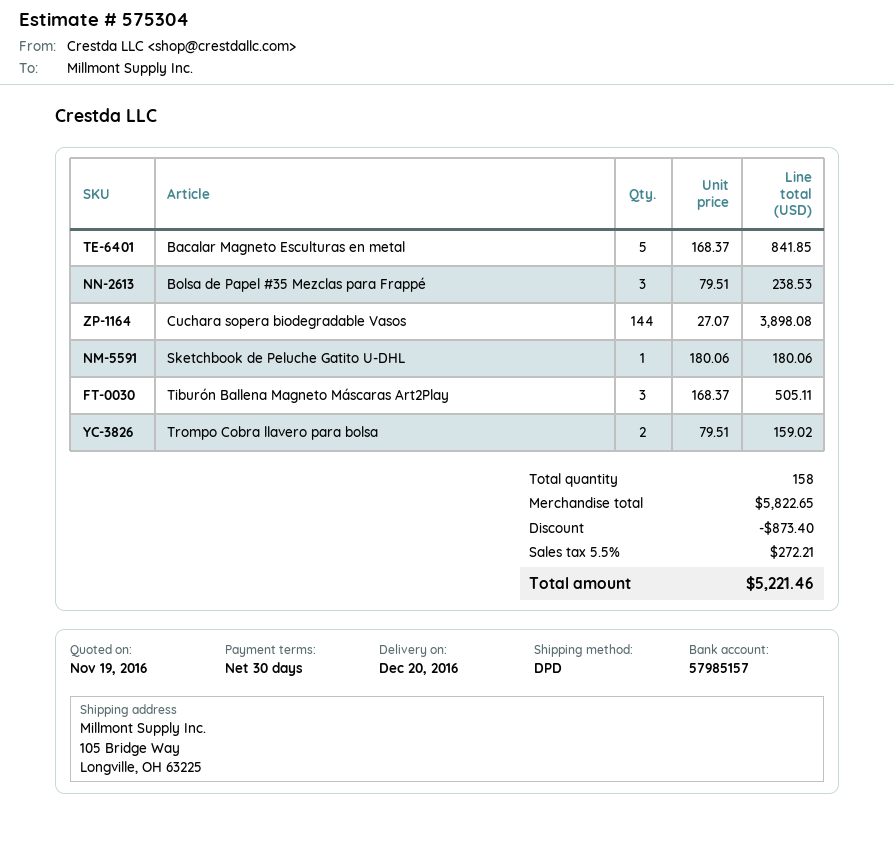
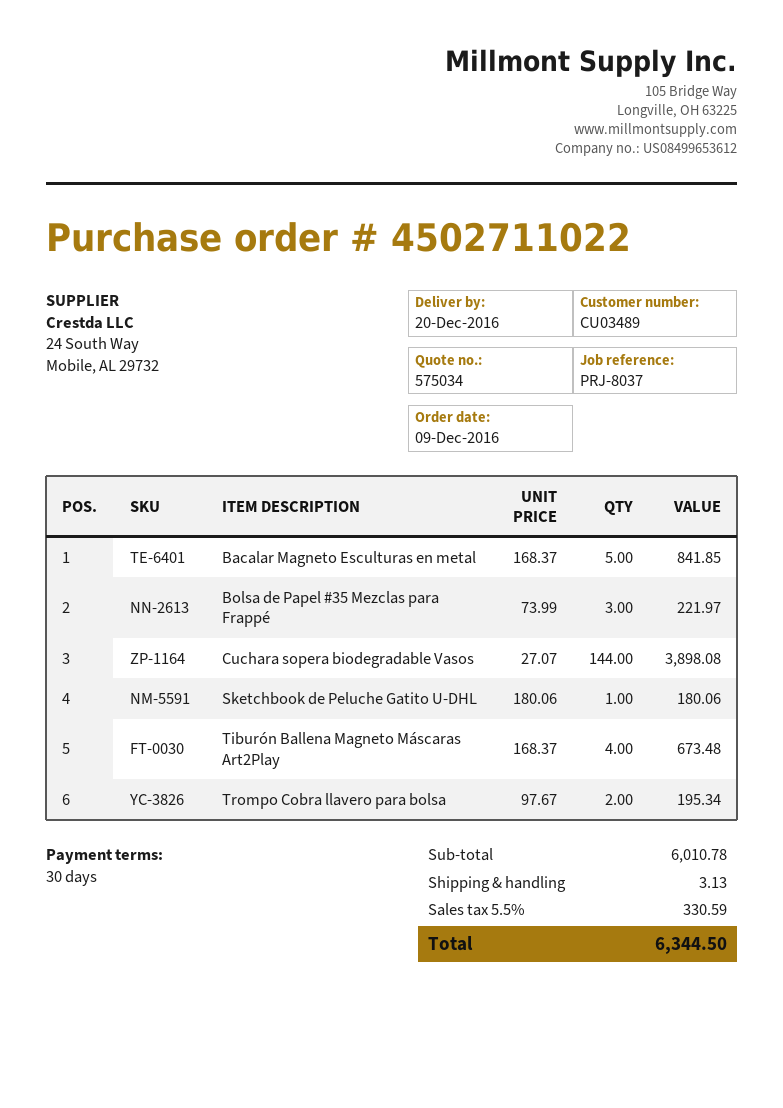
quote number: 575304 -> 575034
Bolsa de Papel #35 Mezclas para Frappé: 3 x 79.51 = 238.53 -> 3 x 73.99 = 221.97
Tiburón Ballena Magneto Máscaras Art2Play: 3 x 168.37 = 505.11 -> 4 x 168.37 = 673.48
Trompo Cobra llavero para bolsa: 2 x 79.51 = 159.02 -> 2 x 97.67 = 195.34
subtotal: 5822.65 -> 6010.78
discount: 873.40 -> none
shipping: none -> 3.13
tax: 5.5% = 272.21 -> 5.5% = 330.59
total: 5221.46 -> 6344.50

